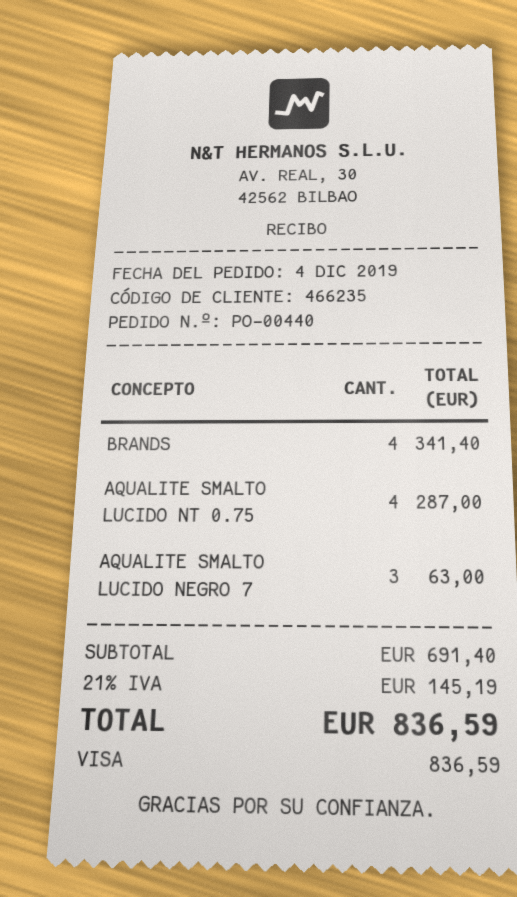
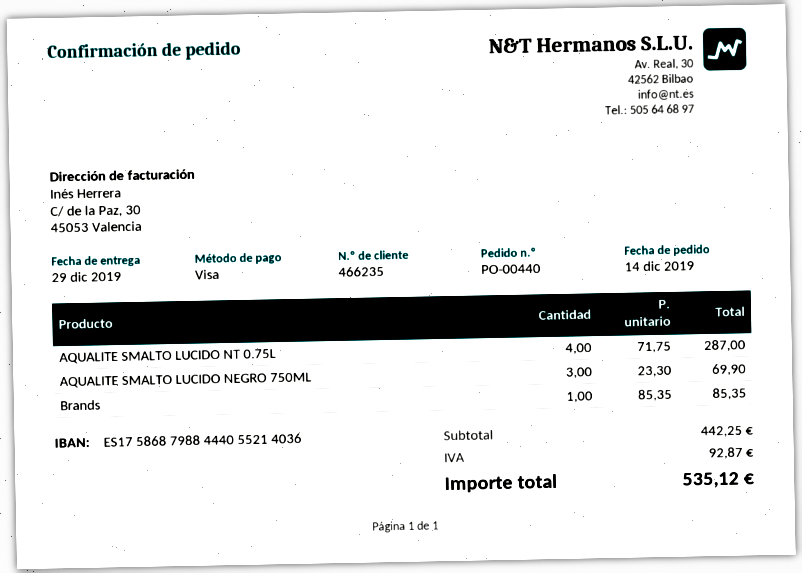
order date: 2019-12-04 -> 2019-12-14
BRANDS: 4 for 341.40 -> 1 for 85.35
AQUALITE SMALTO LUCIDO NEGRO 7: 3 for 63.00 -> 3 for 69.90
subtotal: 691.40 -> 442.25
tax: 145.19 -> 92.87
total: 836.59 -> 535.12

